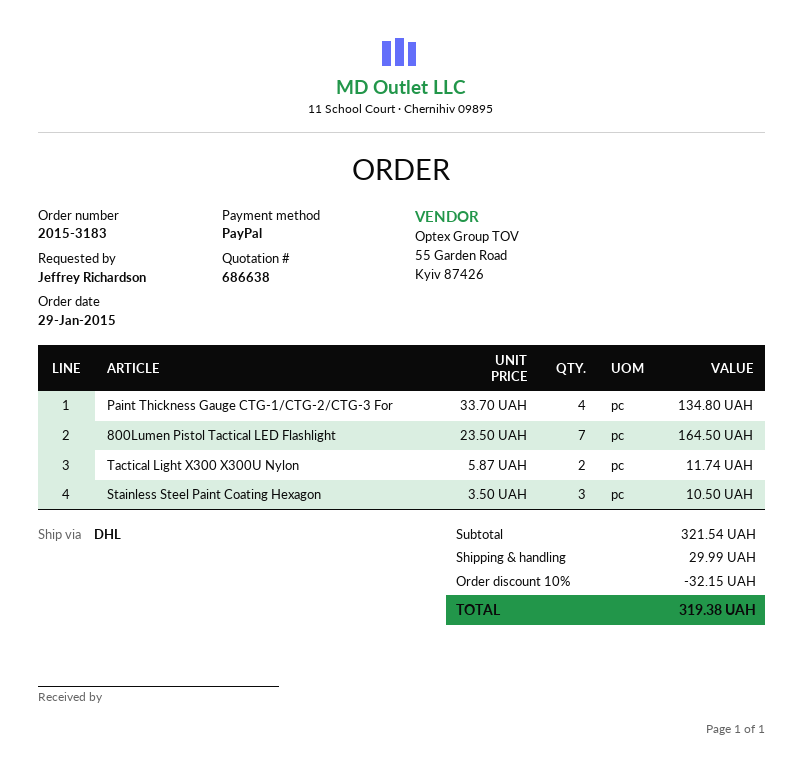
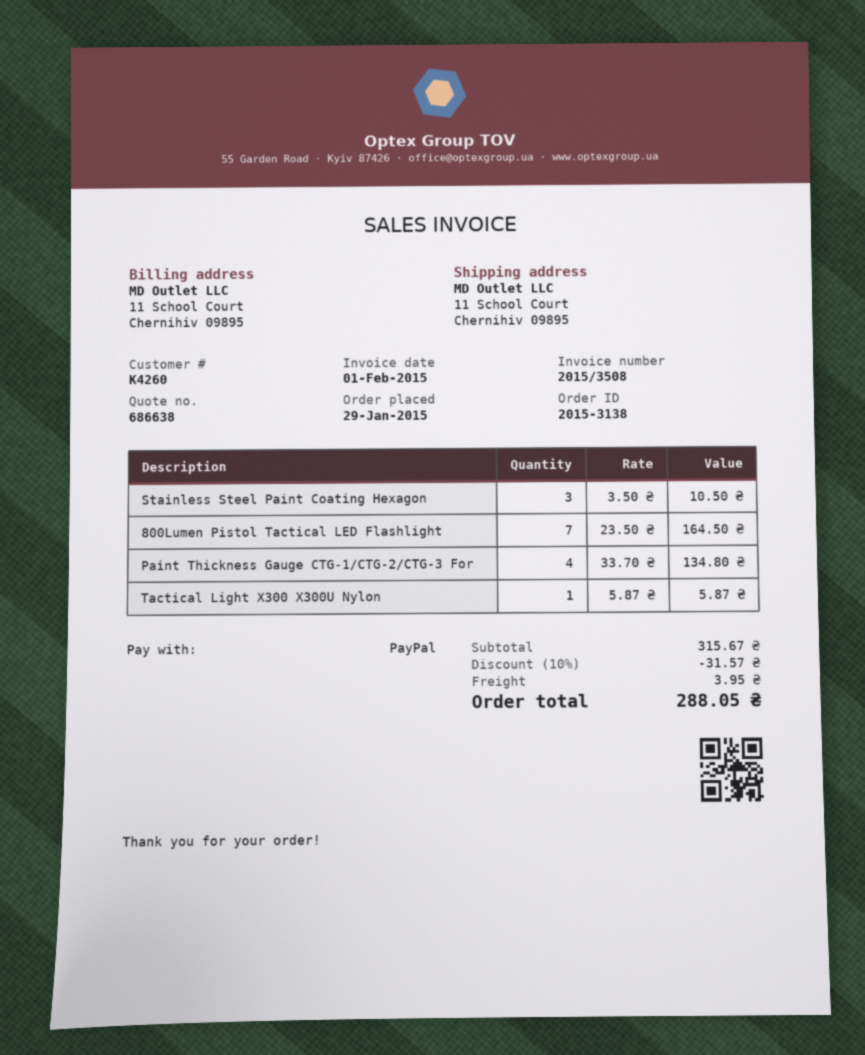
order number: 2015-3183 -> 2015-3138
Tactical Light X300 X300U Nylon: 2 x 5.87 = 11.74 -> 1 x 5.87 = 5.87
subtotal: 321.54 -> 315.67
discount: 10% = 32.15 -> 10% = 31.57
shipping: 29.99 -> 3.95
total: 319.38 -> 288.05

